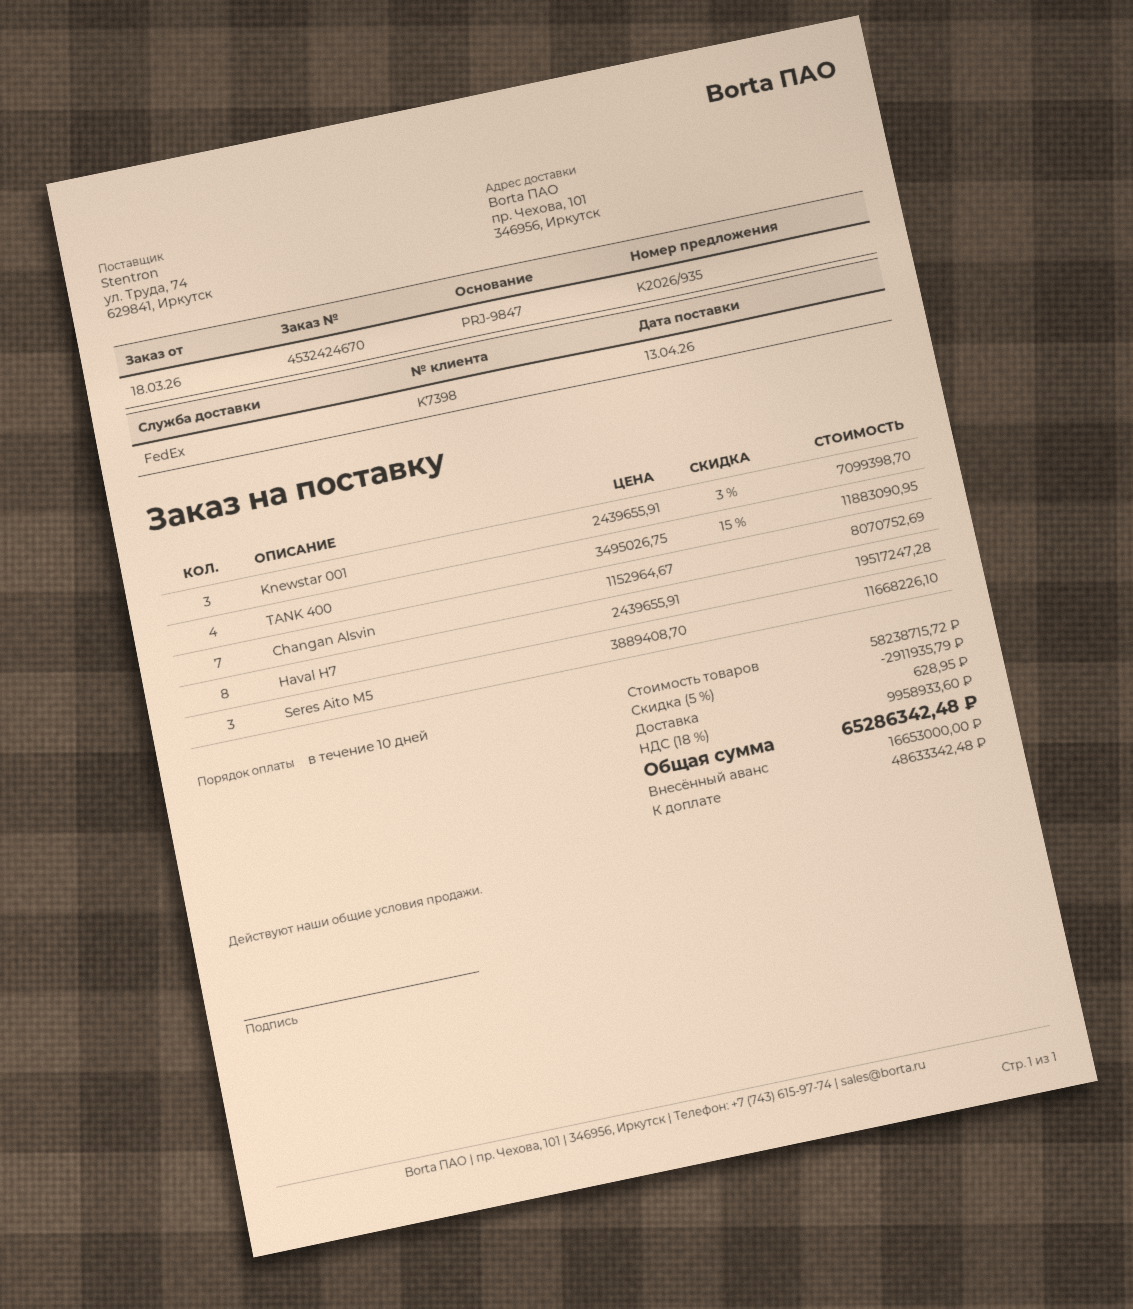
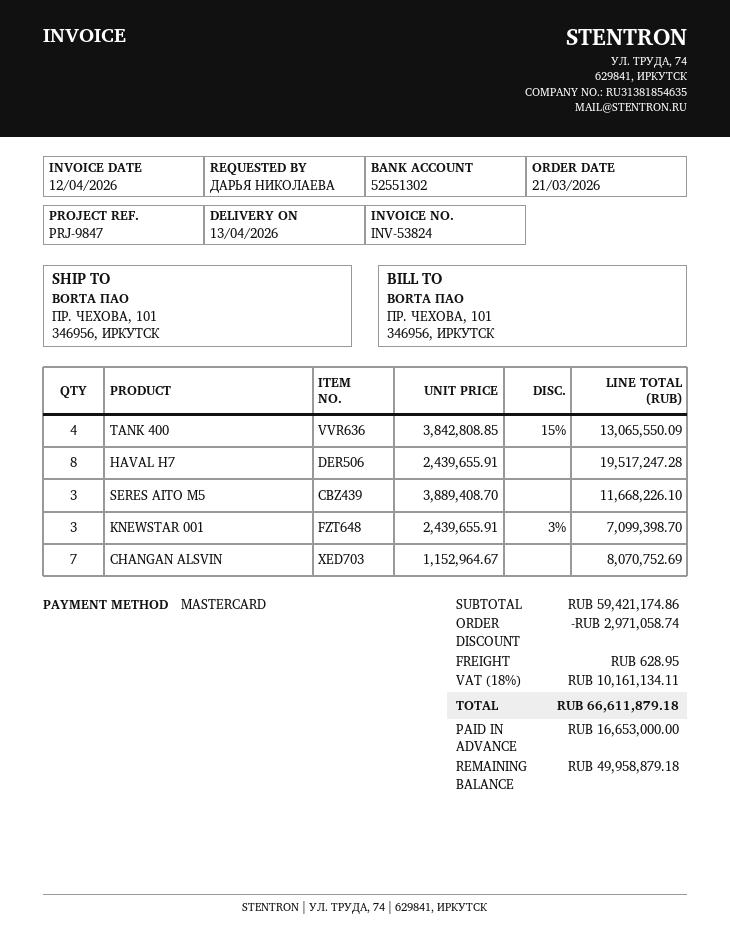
order date: 2026-03-18 -> 2026-03-21
TANK 400: 4 x 3495026.75 - 15% = 11883090.95 -> 4 x 3842808.85 - 15% = 13065550.09
subtotal: 58238715.72 -> 59421174.86
discount: 2911935.79 -> 2971058.74
tax: 18% = 9958933.60 -> 18% = 10161134.11
total: 65286342.48 -> 66611879.18
balance: 48633342.48 -> 49958879.18

